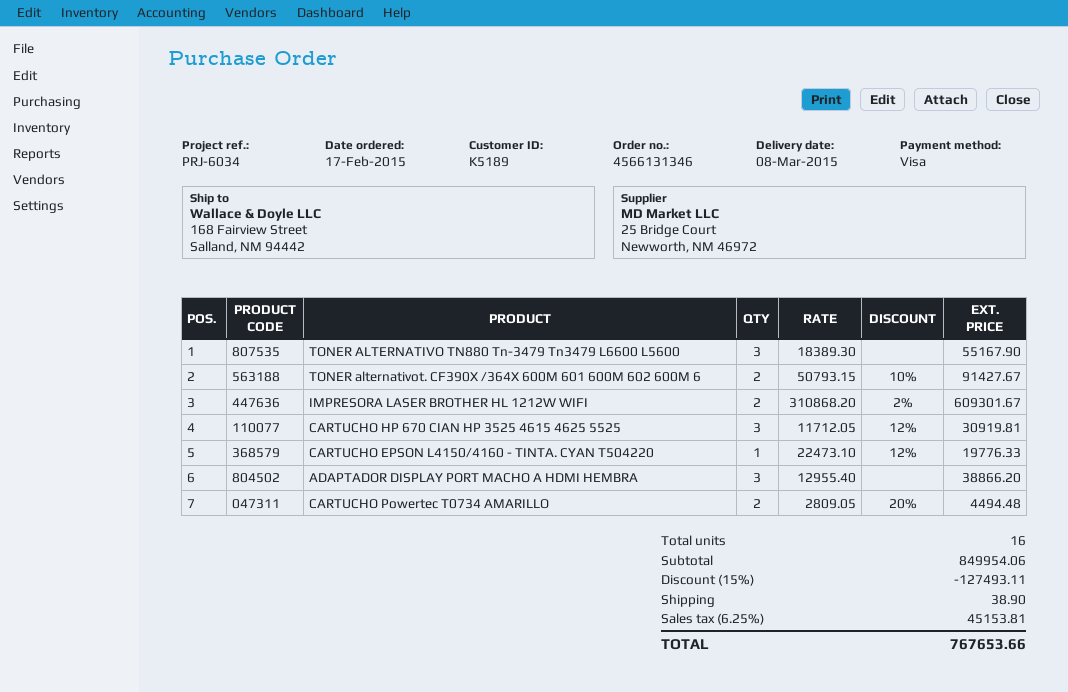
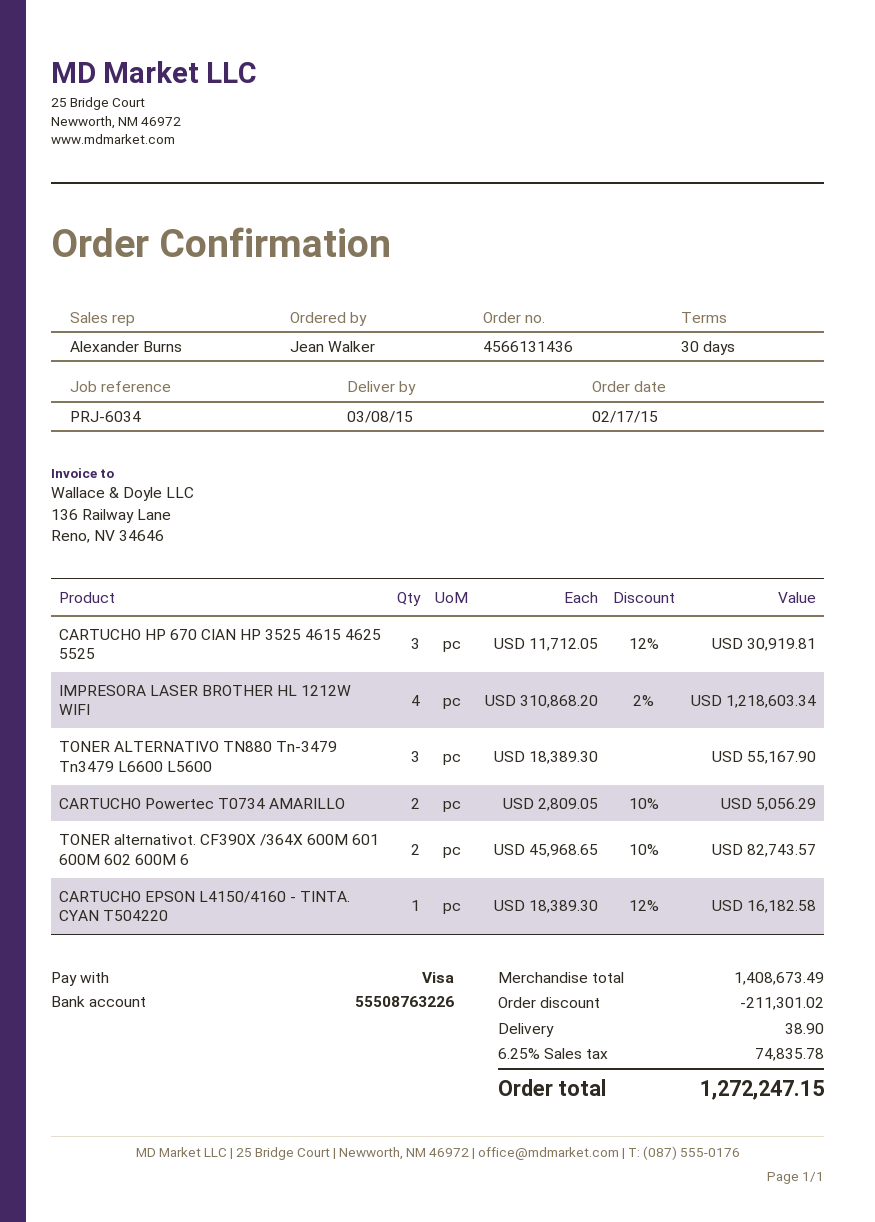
order number: 4566131346 -> 4566131436
TONER alternativot. CF390X /364X 600M 601 600M 602 600M 6: 2 x 50793.15 - 10% = 91427.67 -> 2 x 45968.65 - 10% = 82743.57
IMPRESORA LASER BROTHER HL 1212W WIFI: 2 x 310868.20 - 2% = 609301.67 -> 4 x 310868.20 - 2% = 1218603.34
CARTUCHO EPSON L4150/4160 - TINTA. CYAN T504220: 1 x 22473.10 - 12% = 19776.33 -> 1 x 18389.30 - 12% = 16182.58
ADAPTADOR DISPLAY PORT MACHO A HDMI HEMBRA: 3 x 12955.40 = 38866.20 -> none
CARTUCHO Powertec T0734 AMARILLO: 2 x 2809.05 - 20% = 4494.48 -> 2 x 2809.05 - 10% = 5056.29
subtotal: 849954.06 -> 1408673.49
discount: 127493.11 -> 211301.02
tax: 6.25% = 45153.81 -> 6.25% = 74835.78
total: 767653.66 -> 1272247.15

